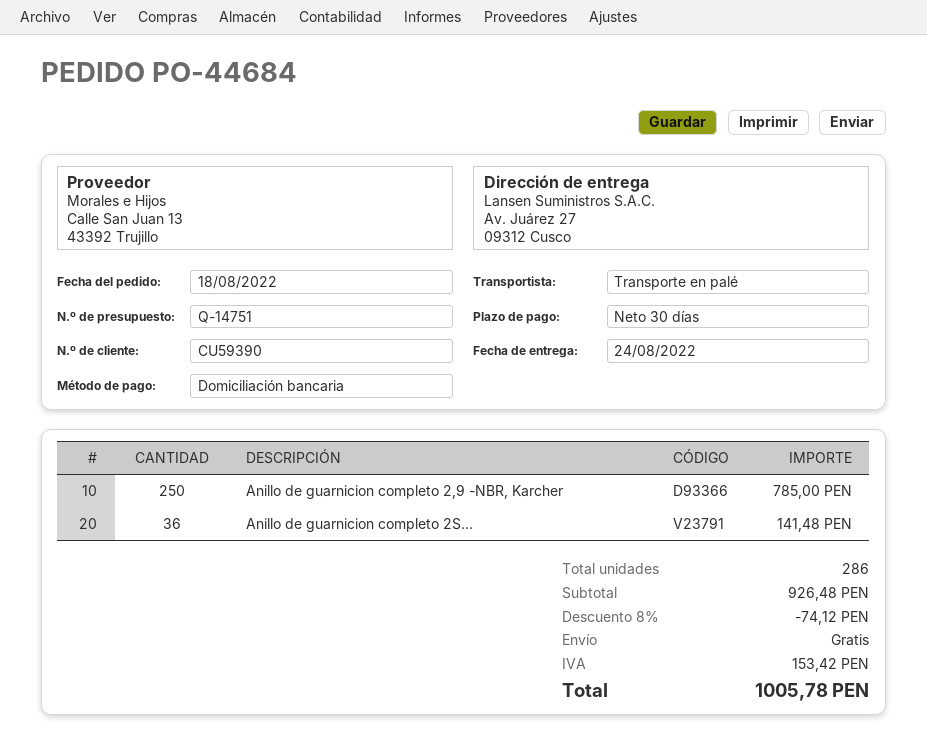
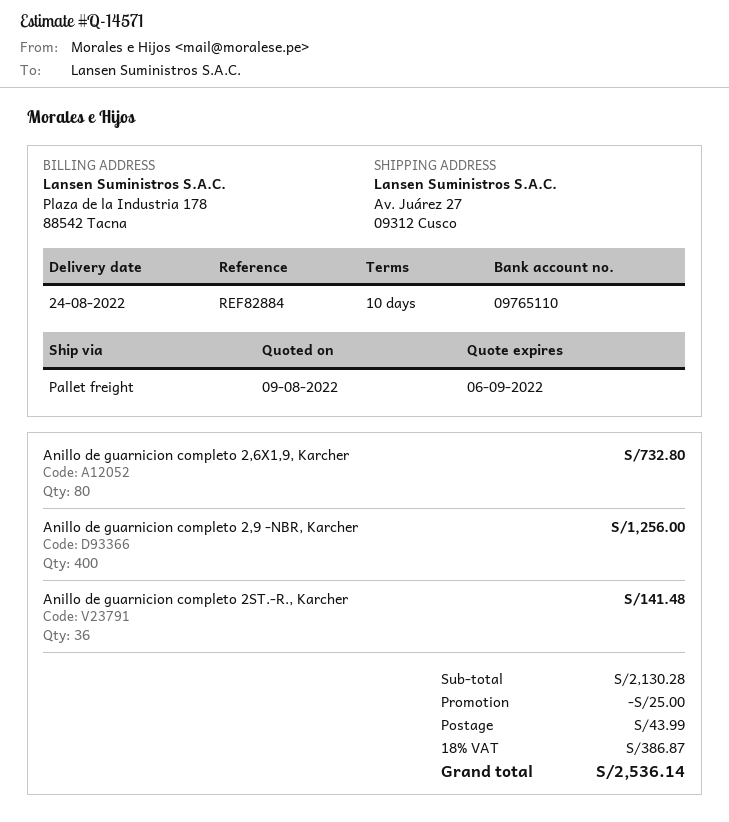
quote number: Q-14751 -> Q-14571
payment terms: 30 days -> 10 days
Anillo de guarnicion completo 2,9 -NBR, Karcher: 250 for 785.00 -> 400 for 1256.00
Anillo de guarnicion completo 2,6X1,9, Karcher: none -> 80 for 732.80
subtotal: 926.48 -> 2130.28
discount: 74.12 -> 25.00
shipping: 0.00 -> 43.99
tax: 153.42 -> 386.87
total: 1005.78 -> 2536.14

